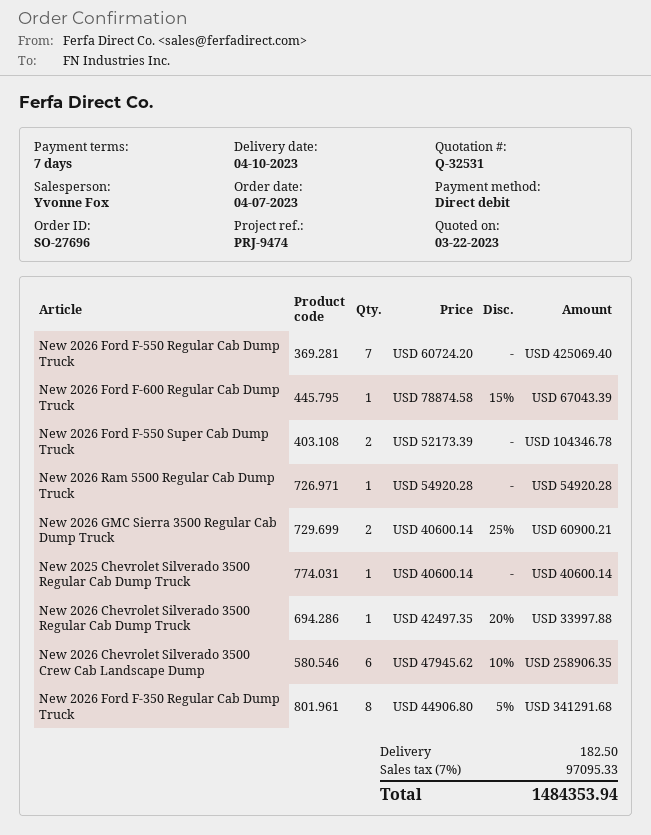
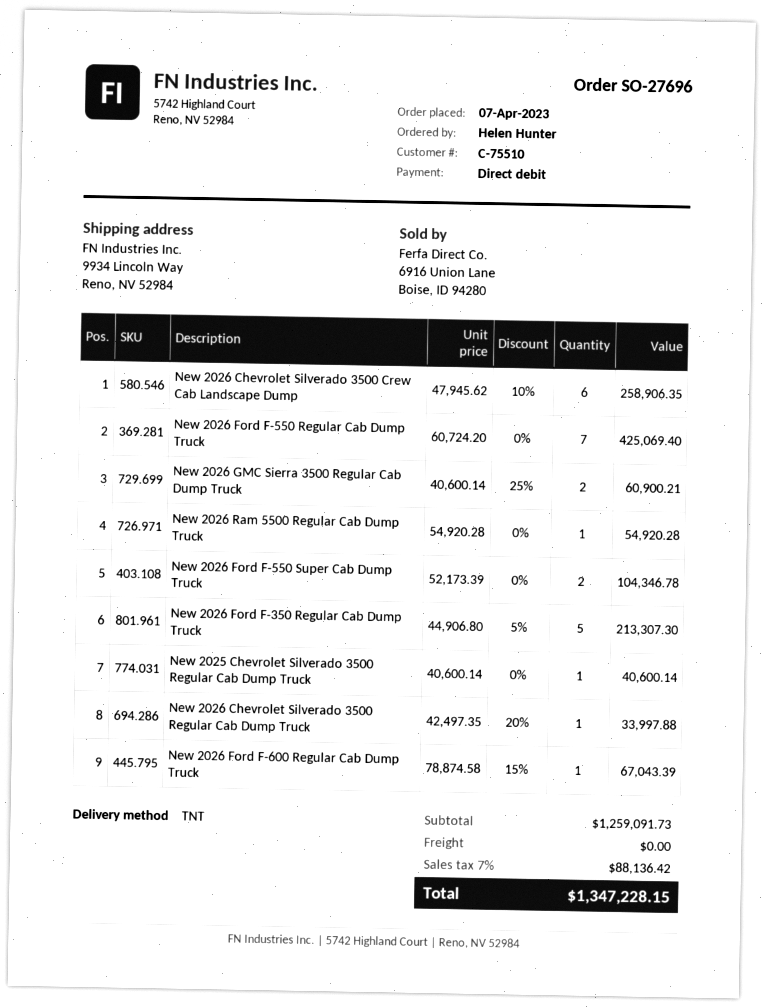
New 2026 Ford F-350 Regular Cab Dump Truck: 8 x 44906.80 - 5% = 341291.68 -> 5 x 44906.80 - 5% = 213307.30
shipping: 182.50 -> 0.00
tax: 7% = 97095.33 -> 7% = 88136.42
total: 1484353.94 -> 1347228.15

